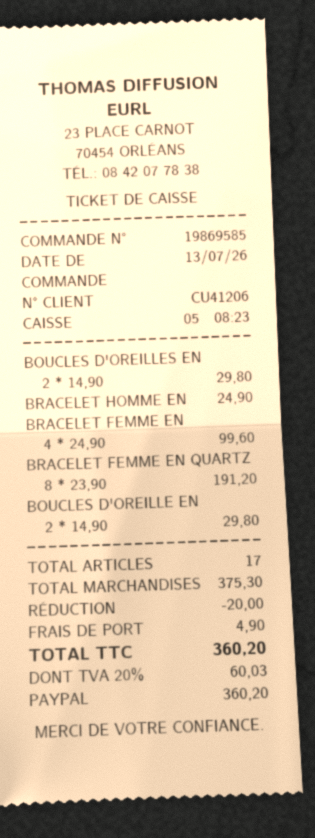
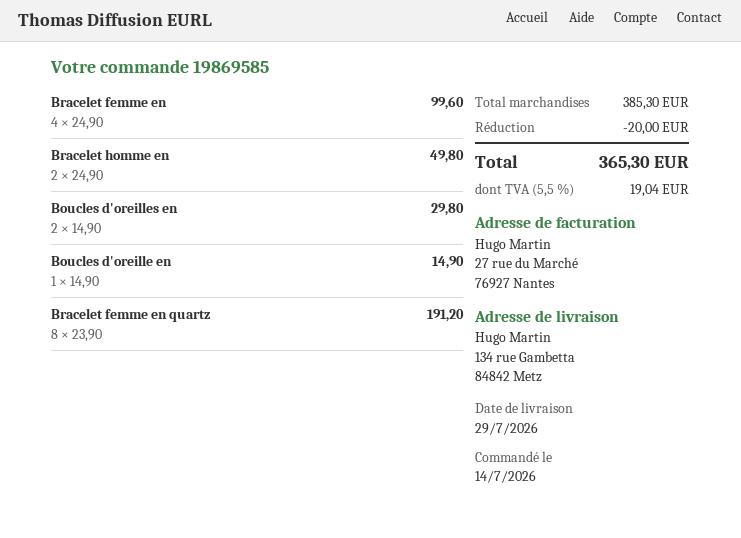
order date: 2026-07-13 -> 2026-07-14
BRACELET HOMME EN: 1 x 24.90 = 24.90 -> 2 x 24.90 = 49.80
BOUCLES D'OREILLE EN: 2 x 14.90 = 29.80 -> 1 x 14.90 = 14.90
subtotal: 375.30 -> 385.30
shipping: 4.90 -> none
tax: 20% = 60.03 -> 5.5% = 19.04
total: 360.20 -> 365.30

